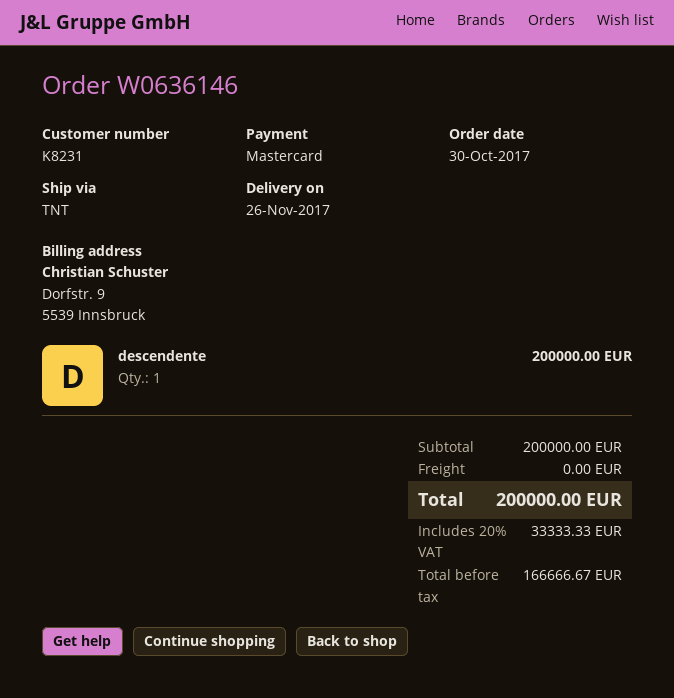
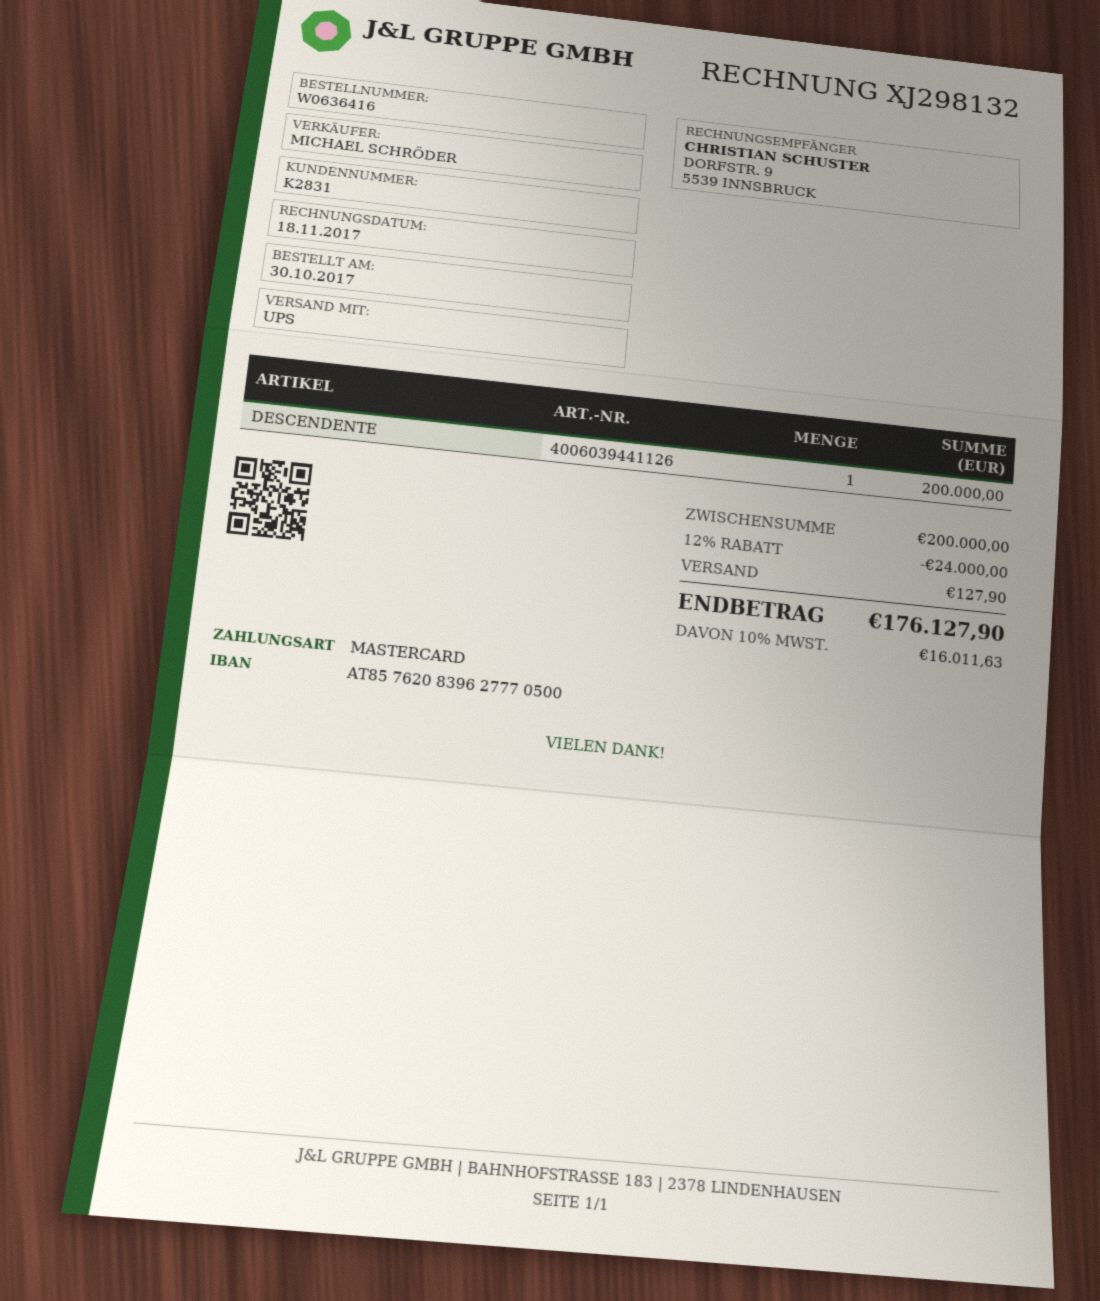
order number: W0636146 -> W0636416
customer number: K8231 -> K2831
shipping method: TNT -> UPS
discount: none -> 12% = 24000.00
shipping: 0.00 -> 127.90
tax: 20% = 33333.33 -> 10% = 16011.63
total: 200000.00 -> 176127.90

